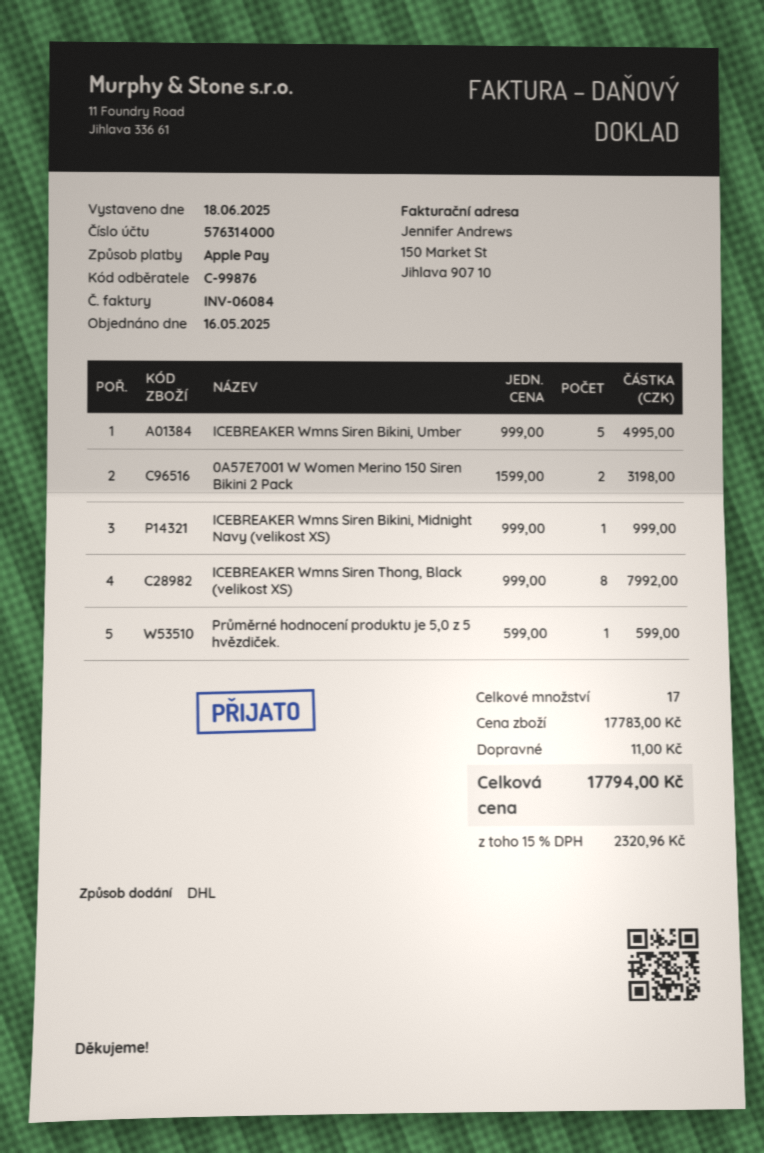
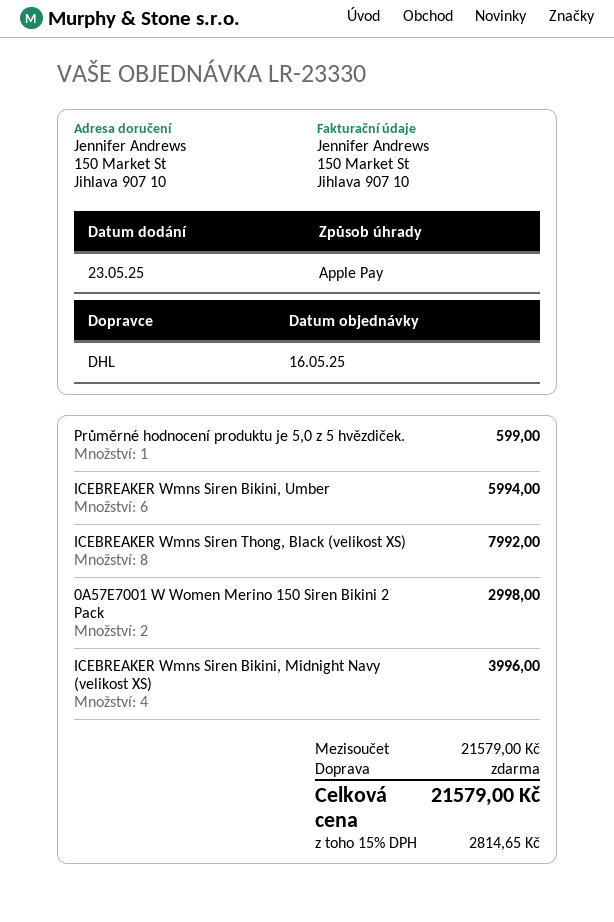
ICEBREAKER Wmns Siren Bikini, Umber: 5 for 4995.00 -> 6 for 5994.00
0A57E7001 W Women Merino 150 Siren Bikini 2 Pack: 2 for 3198.00 -> 2 for 2998.00
ICEBREAKER Wmns Siren Bikini, Midnight Navy (velikost XS): 1 for 999.00 -> 4 for 3996.00
subtotal: 17783.00 -> 21579.00
shipping: 11.00 -> 0.00
tax: 15% = 2320.96 -> 15% = 2814.65
total: 17794.00 -> 21579.00

